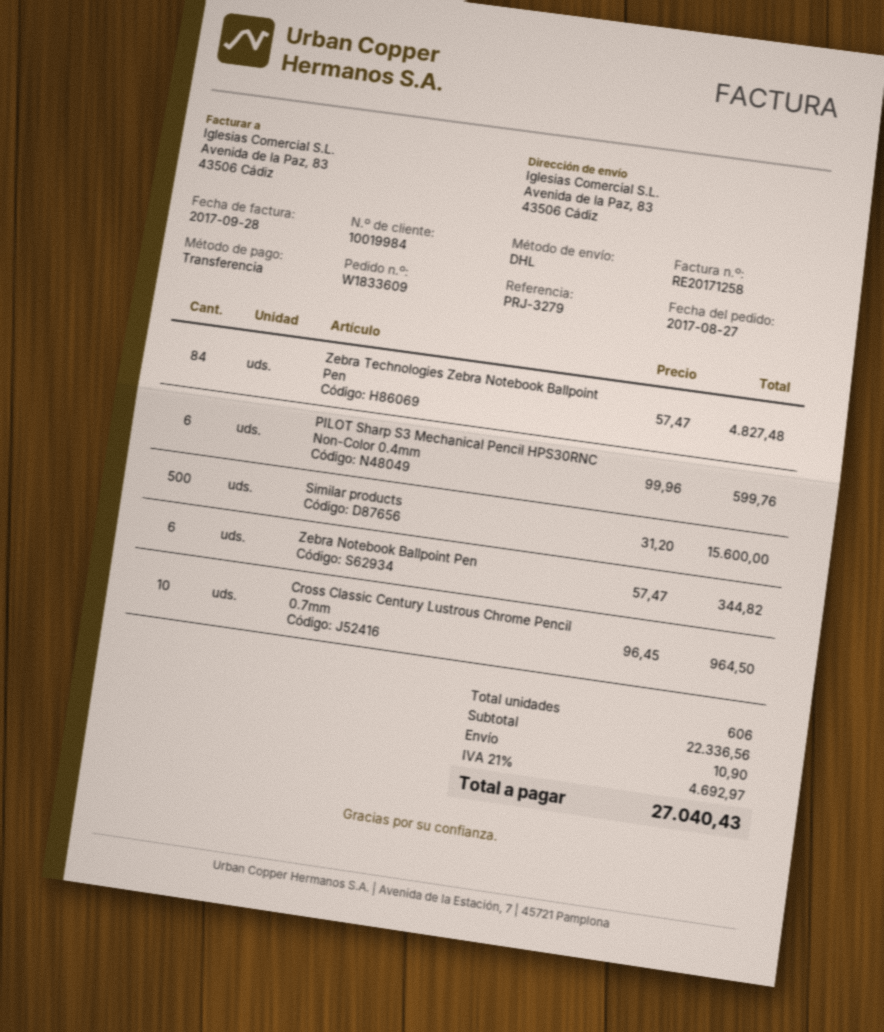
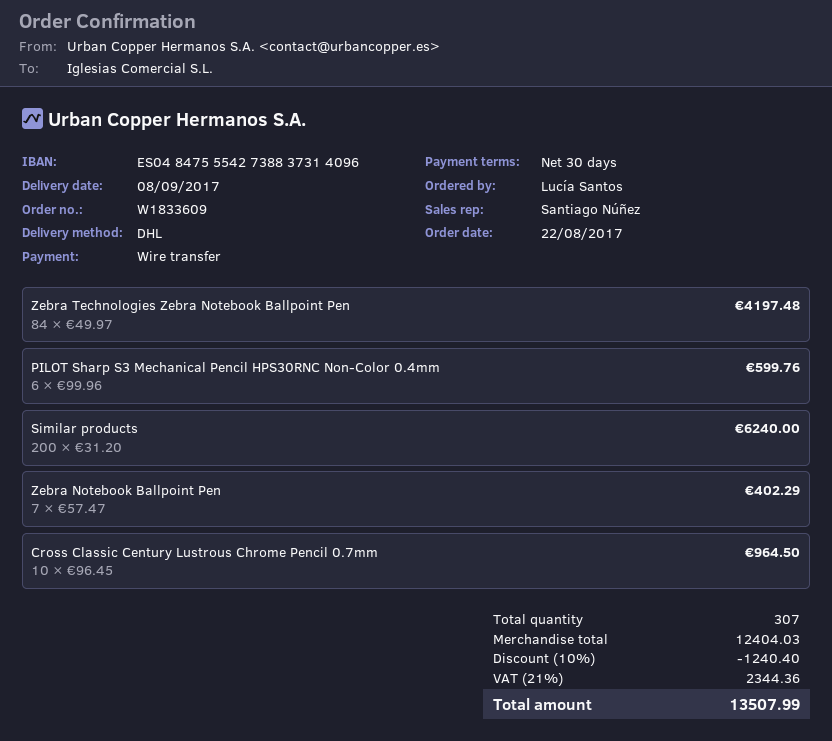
order date: 2017-08-27 -> 2017-08-22
Zebra Technologies Zebra Notebook Ballpoint Pen: 84 x 57.47 = 4827.48 -> 84 x 49.97 = 4197.48
Similar products: 500 x 31.20 = 15600.00 -> 200 x 31.20 = 6240.00
Zebra Notebook Ballpoint Pen: 6 x 57.47 = 344.82 -> 7 x 57.47 = 402.29
total quantity: 606 -> 307
subtotal: 22336.56 -> 12404.03
discount: none -> 10% = 1240.40
shipping: 10.90 -> none
tax: 21% = 4692.97 -> 21% = 2344.36
total: 27040.43 -> 13507.99

